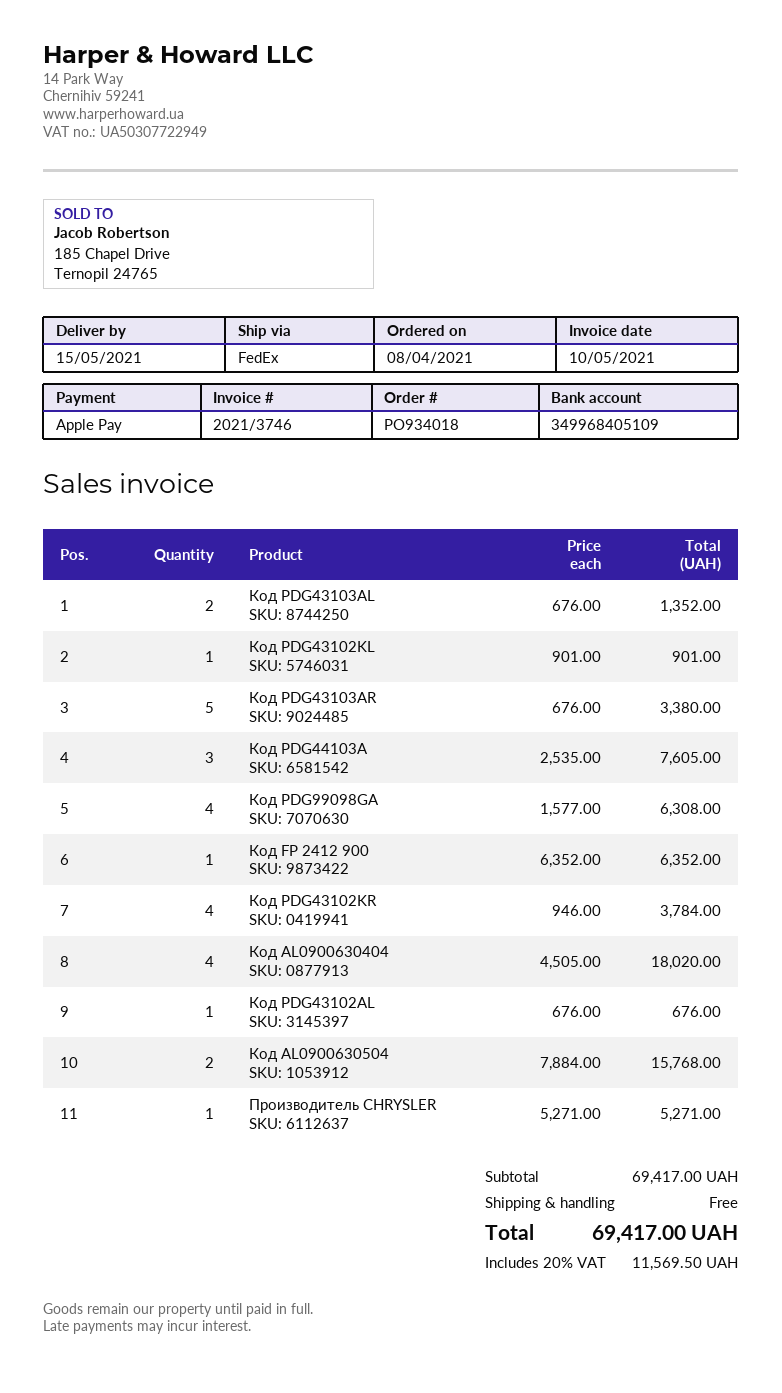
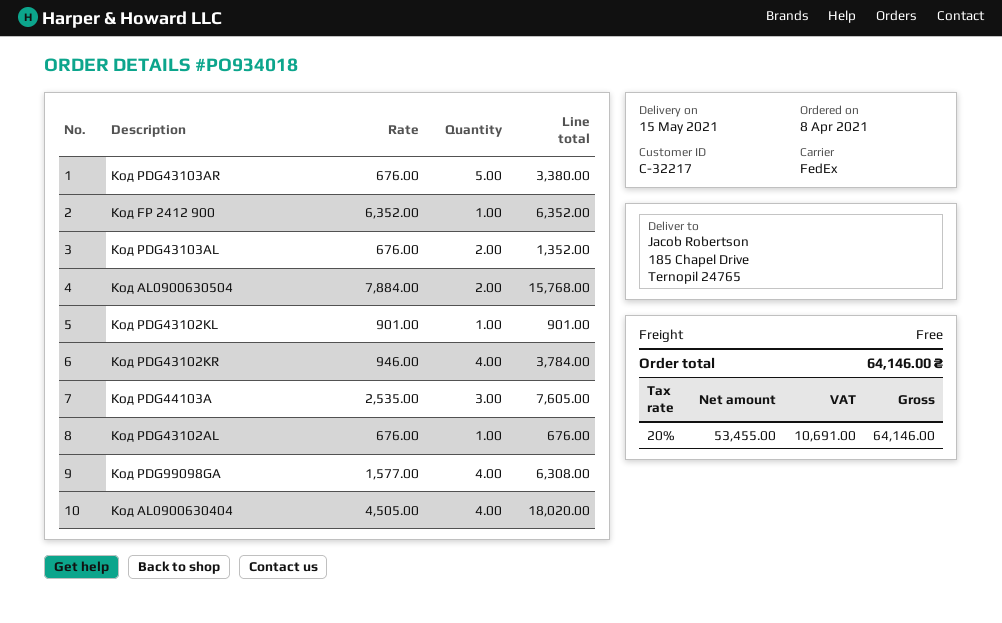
Производитель CHRYSLER: 1 x 5271.00 = 5271.00 -> none
tax: 20% = 11569.50 -> 20% = 10691.00
total: 69417.00 -> 64146.00

